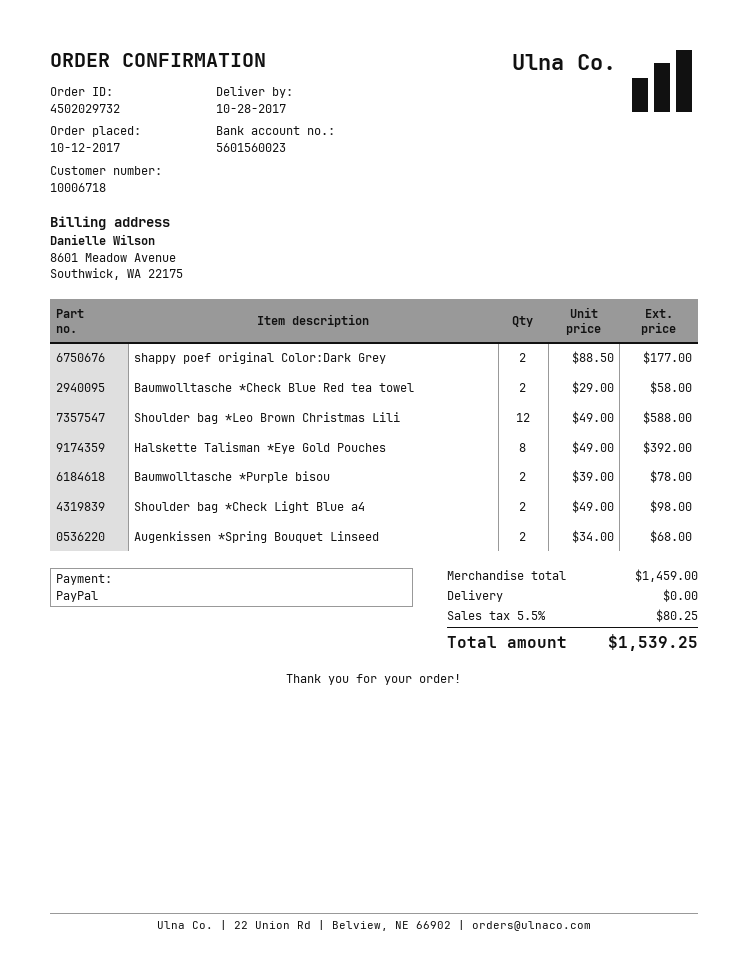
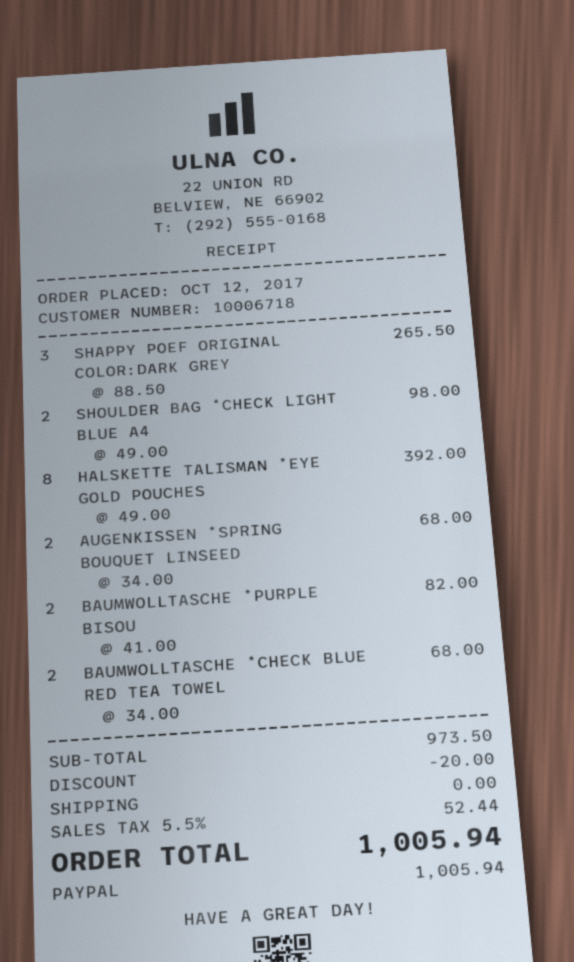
shappy poef original Color:Dark Grey: 2 x 88.50 = 177.00 -> 3 x 88.50 = 265.50
Baumwolltasche *Check Blue Red tea towel: 2 x 29.00 = 58.00 -> 2 x 34.00 = 68.00
Shoulder bag *Leo Brown Christmas Lili: 12 x 49.00 = 588.00 -> none
Baumwolltasche *Purple bisou: 2 x 39.00 = 78.00 -> 2 x 41.00 = 82.00
subtotal: 1459.00 -> 973.50
discount: none -> 20.00
tax: 5.5% = 80.25 -> 5.5% = 52.44
total: 1539.25 -> 1005.94

